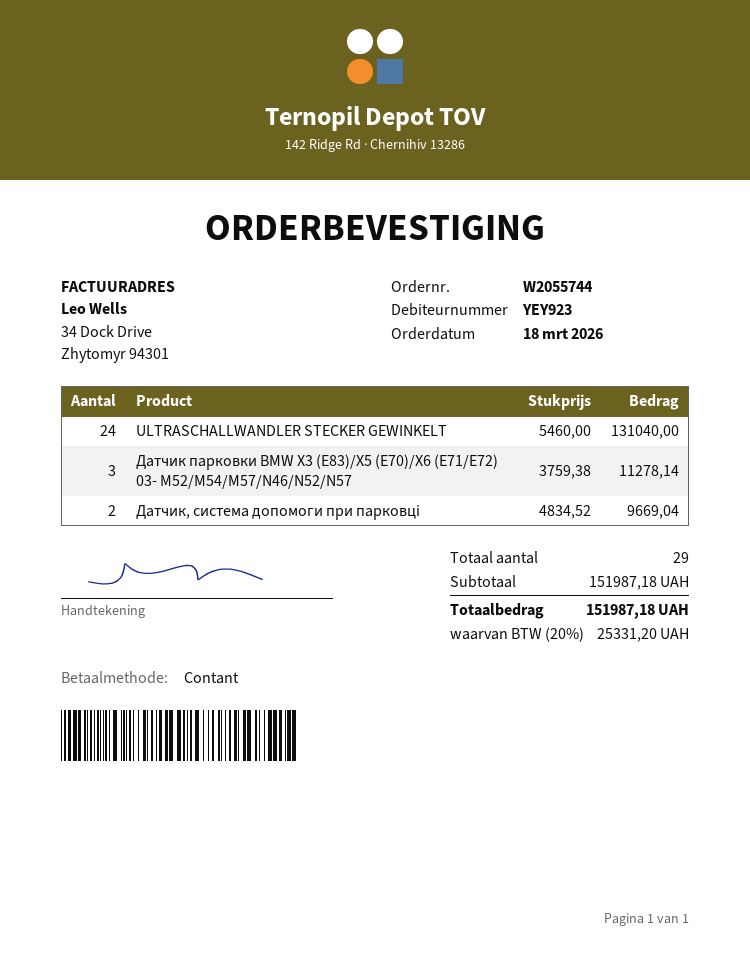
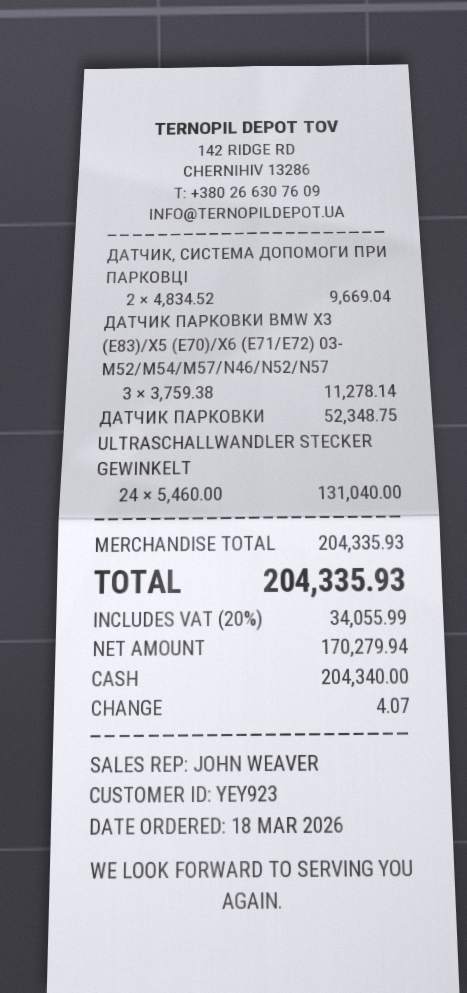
ДАТЧИК ПАРКОВКИ: none -> 1 x 52348.75 = 52348.75
subtotal: 151987.18 -> 204335.93
tax: 20% = 25331.20 -> 20% = 34055.99
total: 151987.18 -> 204335.93

